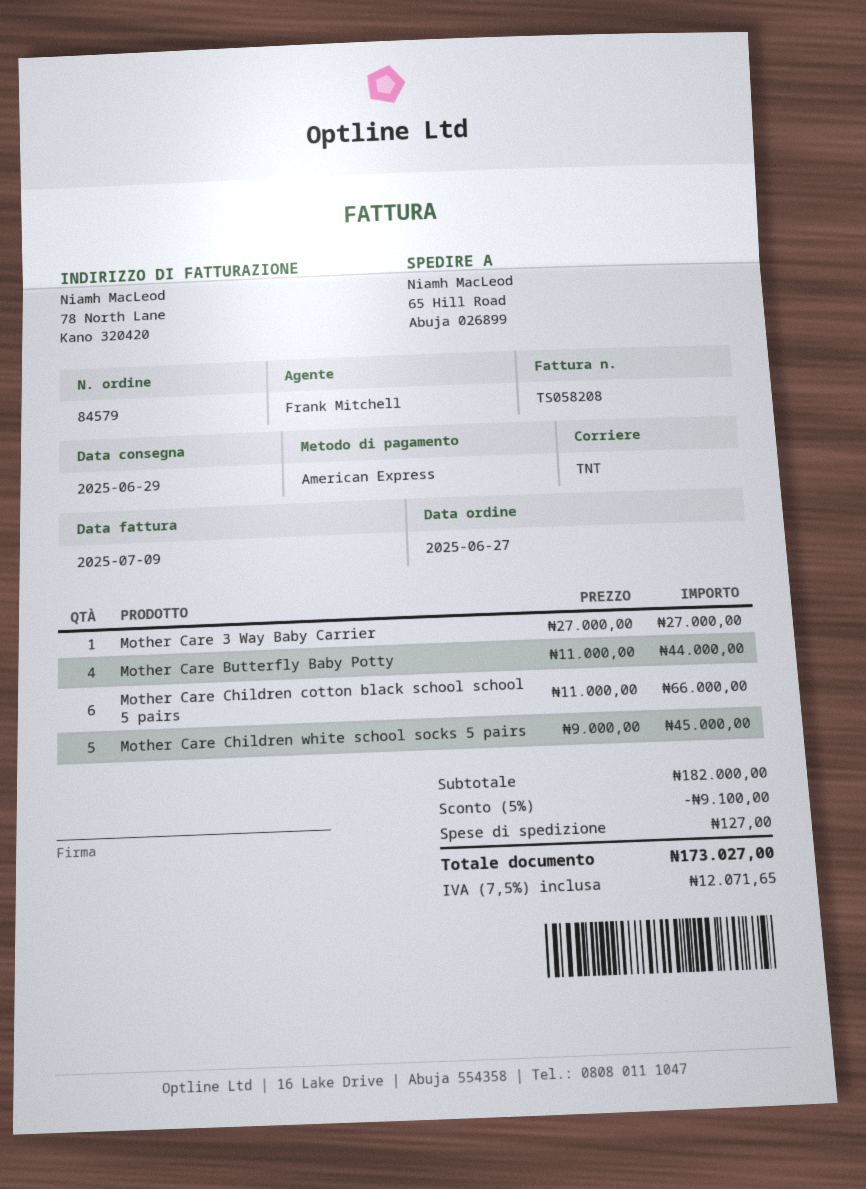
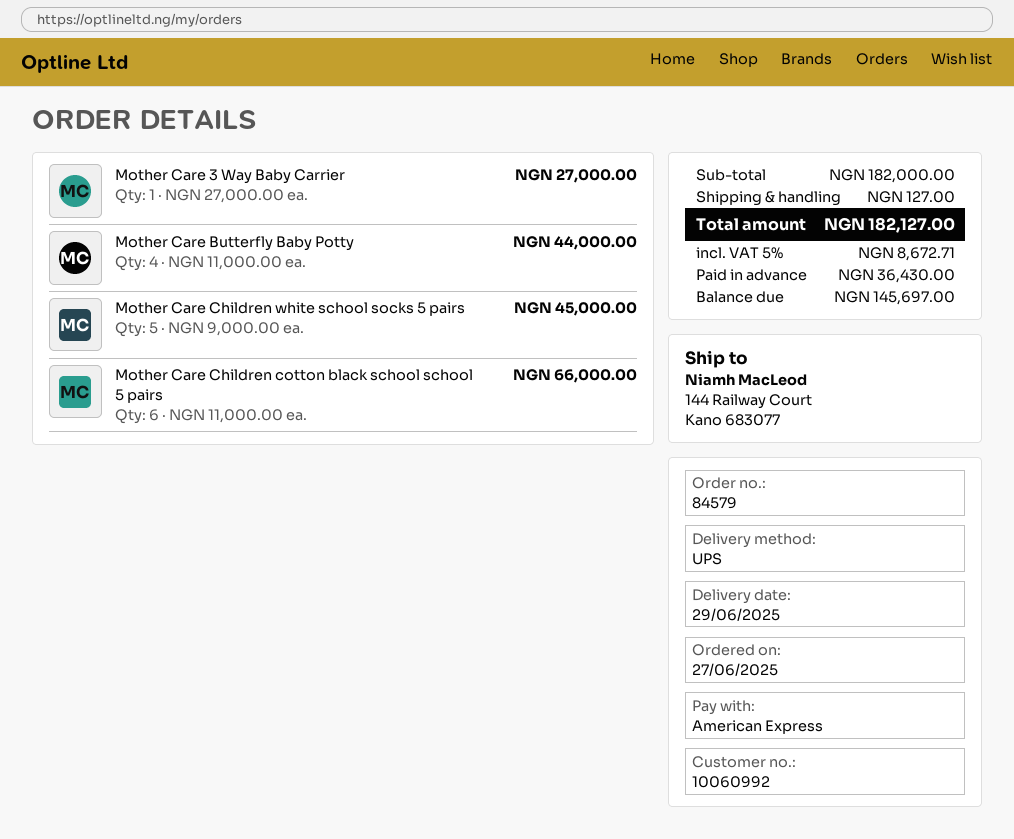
shipping method: TNT -> UPS
ship to: 65 Hill Road, Abuja 026899 -> 144 Railway Court, Kano 683077
discount: 5% = 9100.00 -> none
tax: 7.5% = 12071.65 -> 5% = 8672.71
total: 173027.00 -> 182127.00

